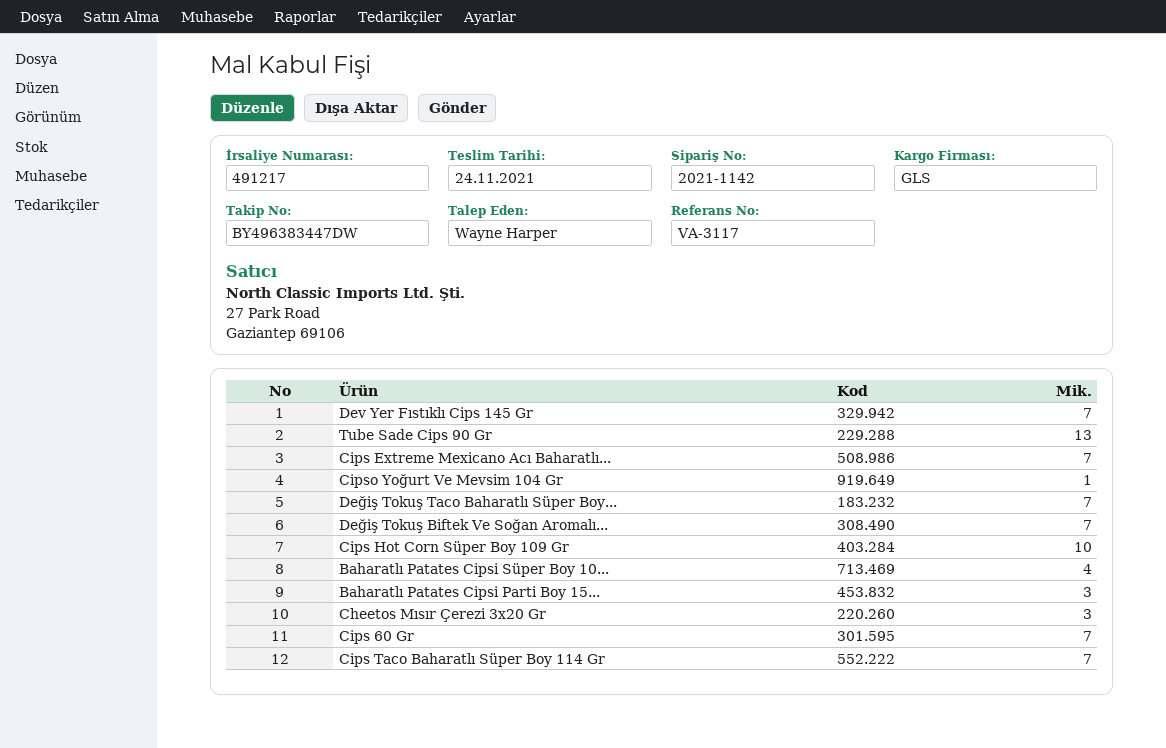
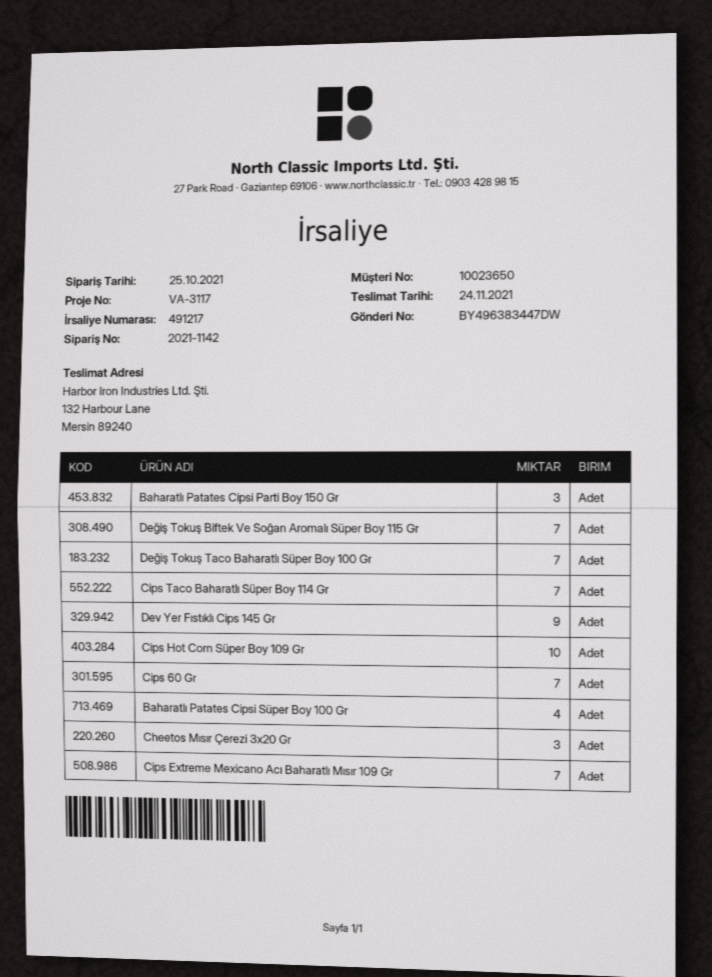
Dev Yer Fıstıklı Cips 145 Gr: 7 -> 9
Tube Sade Cips 90 Gr: 13 -> none
Cipso Yoğurt Ve Mevsim 104 Gr: 1 -> none

